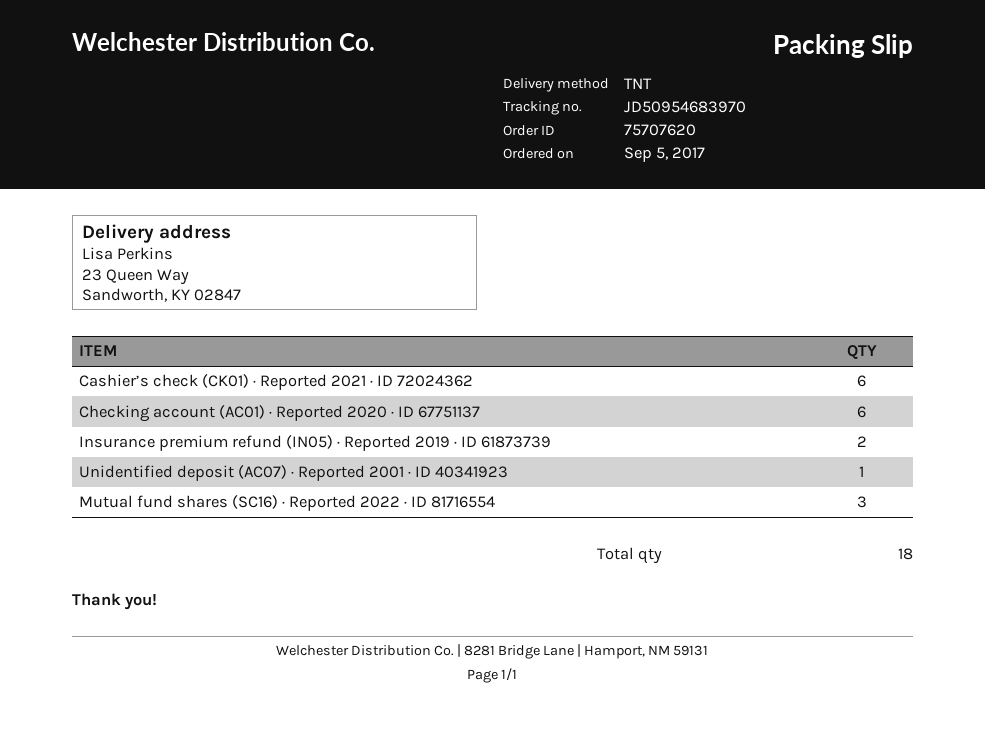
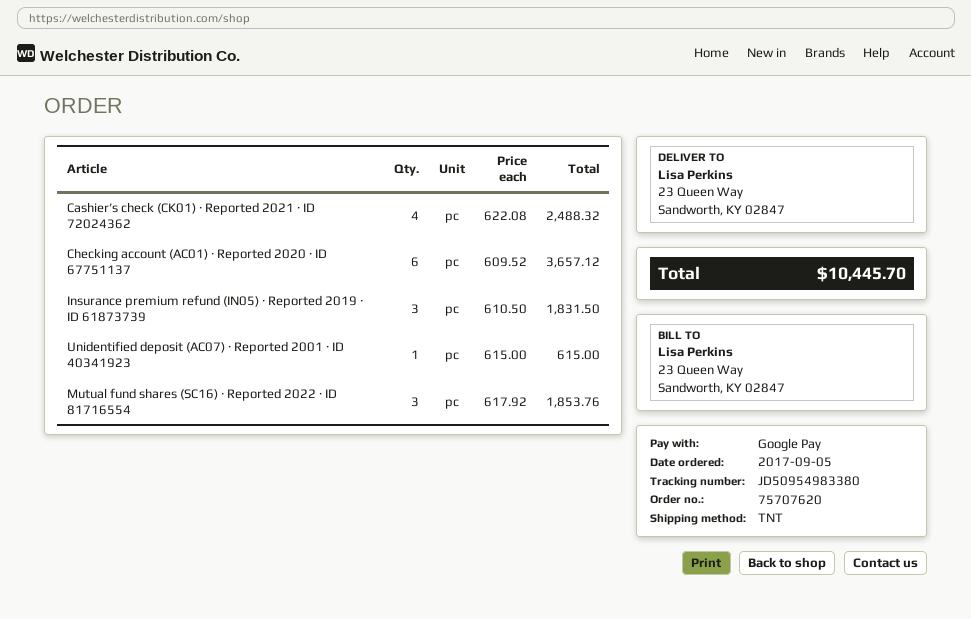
tracking number: JD50954683970 -> JD50954983380
Cashier’s check (CK01) · Reported 2021 · ID 72024362: 6 -> 4
Insurance premium refund (IN05) · Reported 2019 · ID 61873739: 2 -> 3

